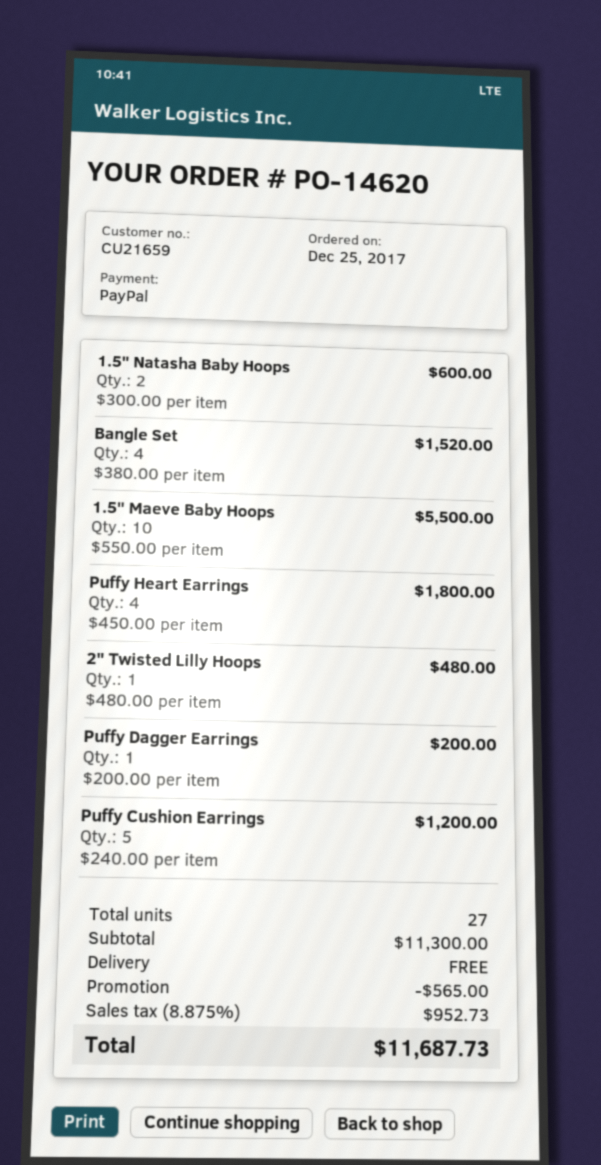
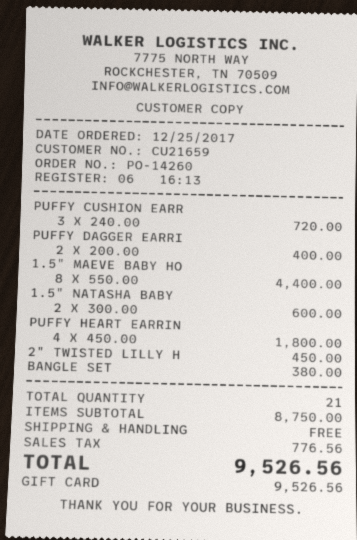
order number: PO-14620 -> PO-14260
payment method: PayPal -> gift card
Bangle Set: 4 x 380.00 = 1520.00 -> 1 x 380.00 = 380.00
1.5" Maeve Baby Hoops: 10 x 550.00 = 5500.00 -> 8 x 550.00 = 4400.00
2" Twisted Lilly Hoops: 1 x 480.00 = 480.00 -> 1 x 450.00 = 450.00
Puffy Dagger Earrings: 1 x 200.00 = 200.00 -> 2 x 200.00 = 400.00
Puffy Cushion Earrings: 5 x 240.00 = 1200.00 -> 3 x 240.00 = 720.00
total quantity: 27 -> 21
subtotal: 11300.00 -> 8750.00
discount: 565.00 -> none
tax: 952.73 -> 776.56
total: 11687.73 -> 9526.56

